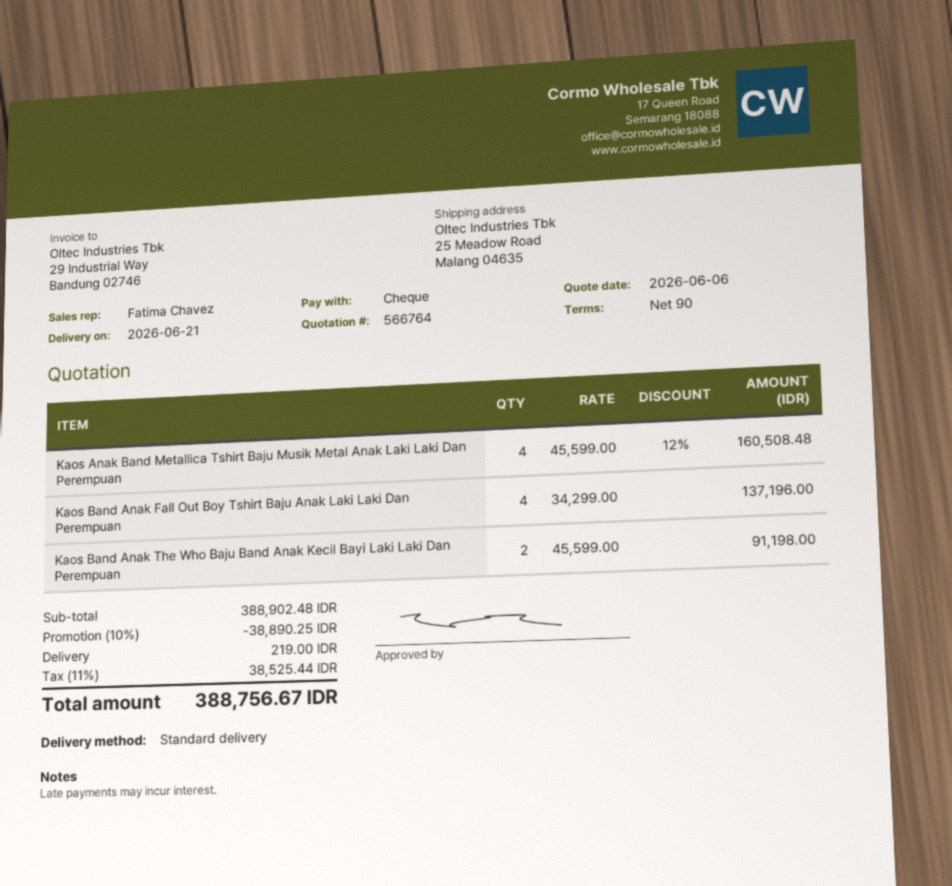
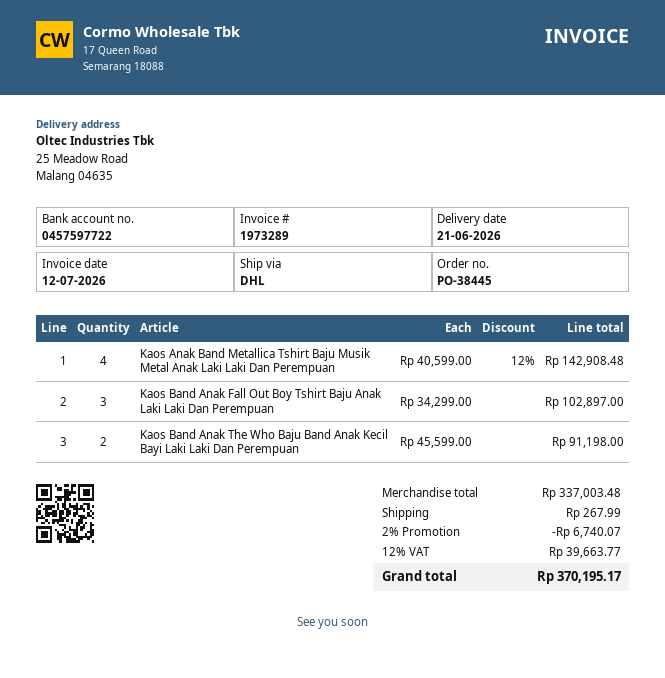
shipping method: standard -> DHL
Kaos Anak Band Metallica Tshirt Baju Musik Metal Anak Laki Laki Dan Perempuan: 4 x 45599.00 - 12% = 160508.48 -> 4 x 40599.00 - 12% = 142908.48
Kaos Band Anak Fall Out Boy Tshirt Baju Anak Laki Laki Dan Perempuan: 4 x 34299.00 = 137196.00 -> 3 x 34299.00 = 102897.00
subtotal: 388902.48 -> 337003.48
discount: 10% = 38890.25 -> 2% = 6740.07
shipping: 219.00 -> 267.99
tax: 11% = 38525.44 -> 12% = 39663.77
total: 388756.67 -> 370195.17

